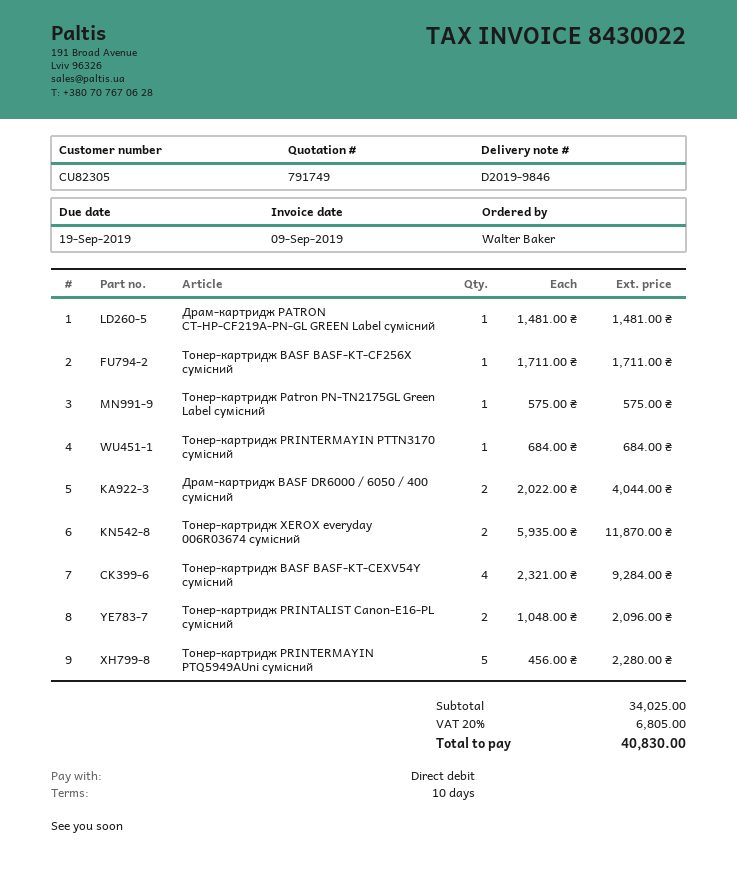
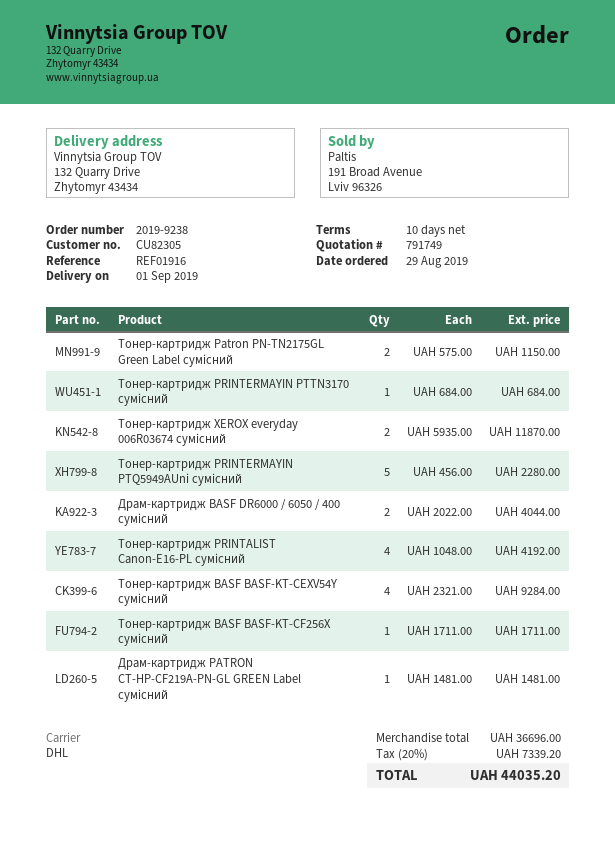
Тонер-картридж Patron PN-TN2175GL Green Label сумісний: 1 x 575.00 = 575.00 -> 2 x 575.00 = 1150.00
Тонер-картридж PRINTALIST Canon-E16-PL сумісний: 2 x 1048.00 = 2096.00 -> 4 x 1048.00 = 4192.00
subtotal: 34025.00 -> 36696.00
tax: 20% = 6805.00 -> 20% = 7339.20
total: 40830.00 -> 44035.20

